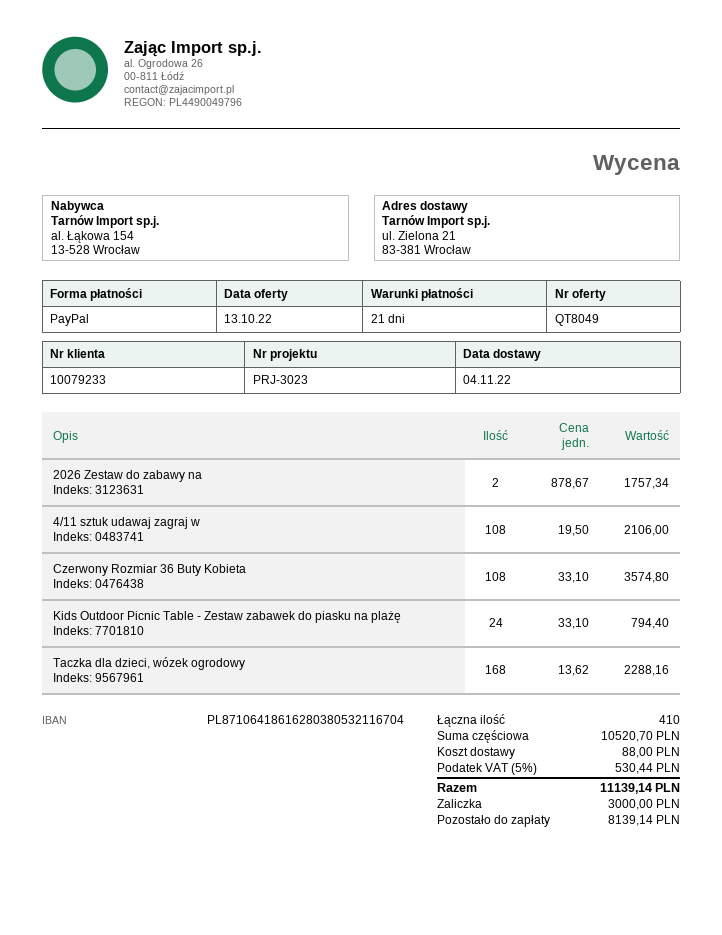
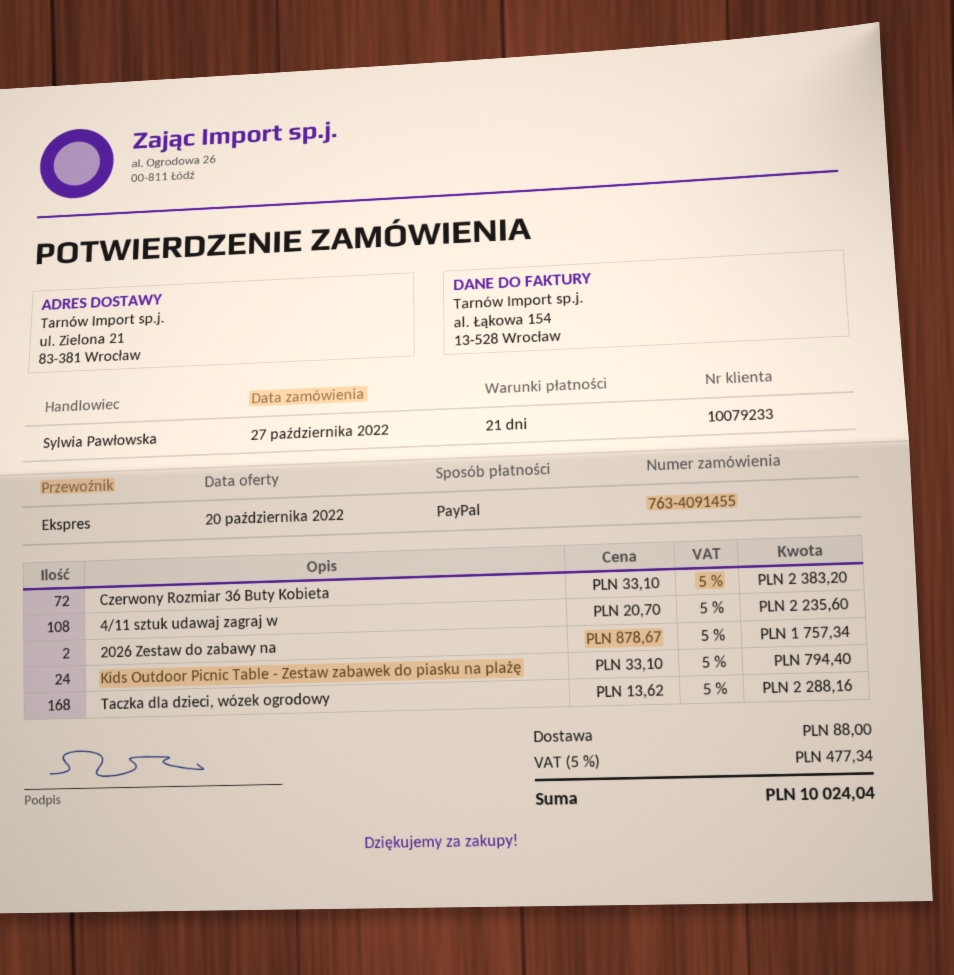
quote date: 2022-10-13 -> 2022-10-20
4/11 sztuk udawaj zagraj w: 108 x 19.50 = 2106.00 -> 108 x 20.70 = 2235.60
Czerwony Rozmiar 36 Buty Kobieta: 108 x 33.10 = 3574.80 -> 72 x 33.10 = 2383.20
tax: 5% = 530.44 -> 5% = 477.34
total: 11139.14 -> 10024.04

